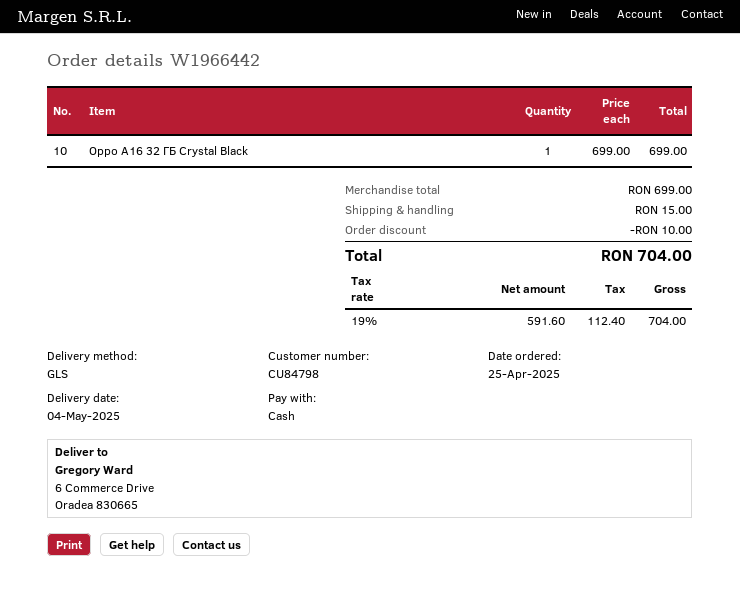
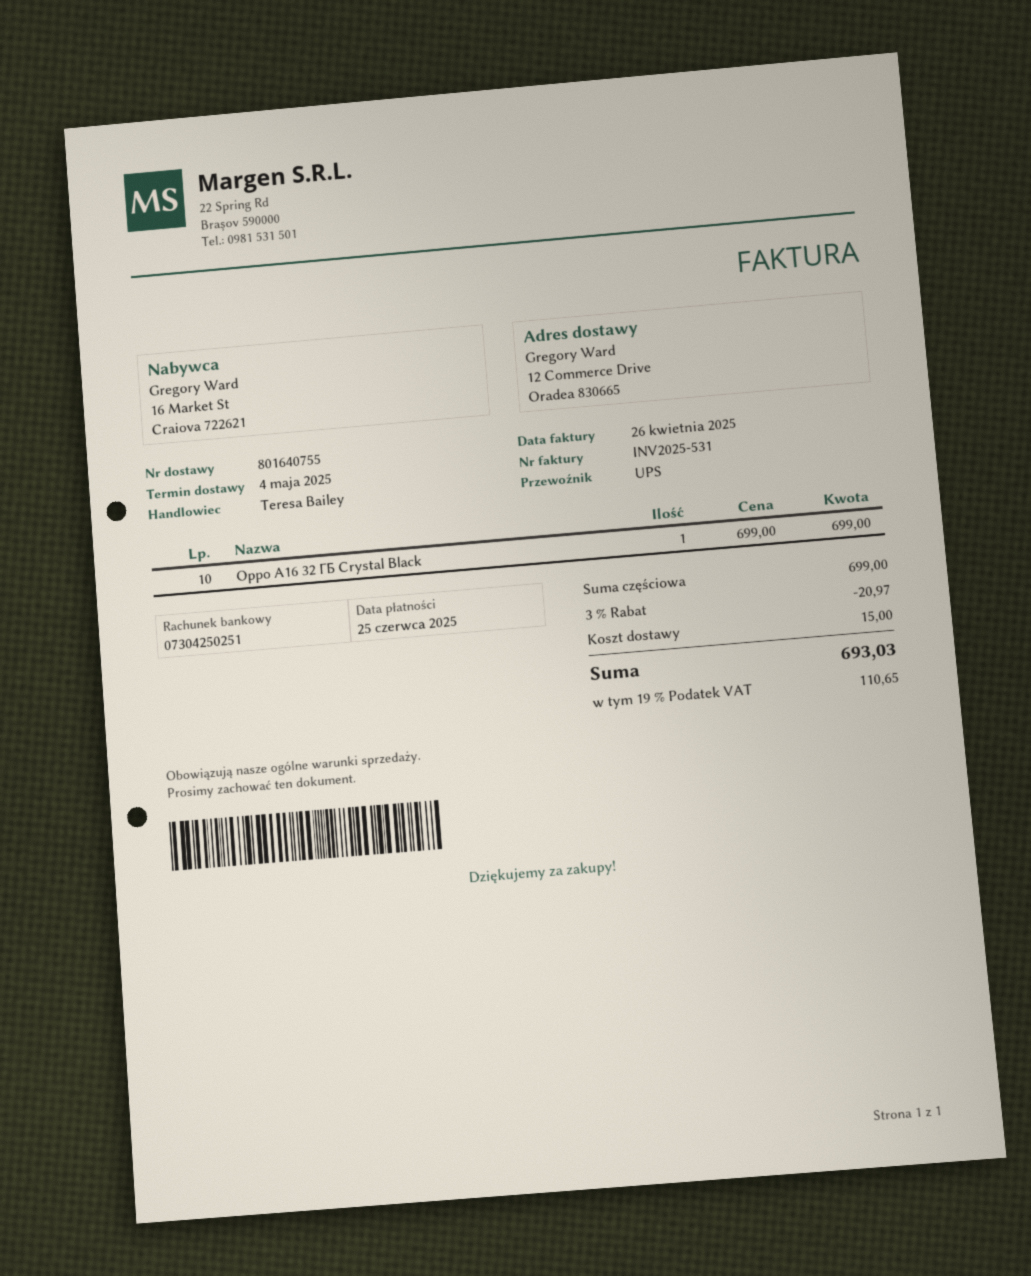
shipping method: GLS -> UPS
ship to: 6 Commerce Drive, Oradea 830665 -> 12 Commerce Drive, Oradea 830665
discount: 10.00 -> 20.97
tax: 19% = 112.40 -> 19% = 110.65
total: 704.00 -> 693.03

